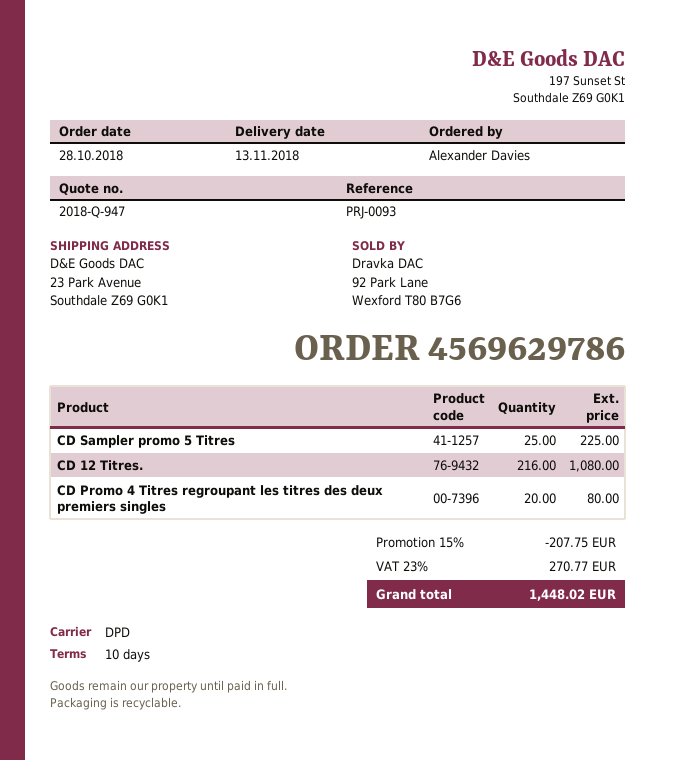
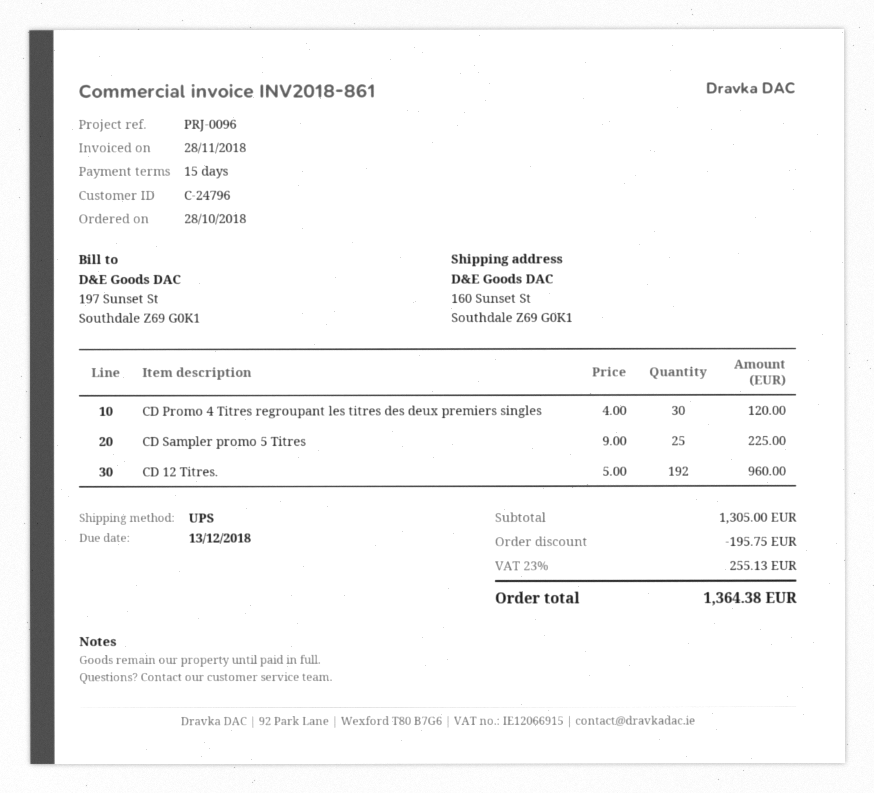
payment terms: 10 days -> 15 days
reference: PRJ-0093 -> PRJ-0096
shipping method: DPD -> UPS
ship to: 23 Park Avenue, Southdale Z69 G0K1 -> 160 Sunset St, Southdale Z69 G0K1
CD 12 Titres.: 216 for 1080.00 -> 192 for 960.00
CD Promo 4 Titres regroupant les titres des deux premiers singles: 20 for 80.00 -> 30 for 120.00
discount: 207.75 -> 195.75
tax: 23% = 270.77 -> 23% = 255.13
total: 1448.02 -> 1364.38

